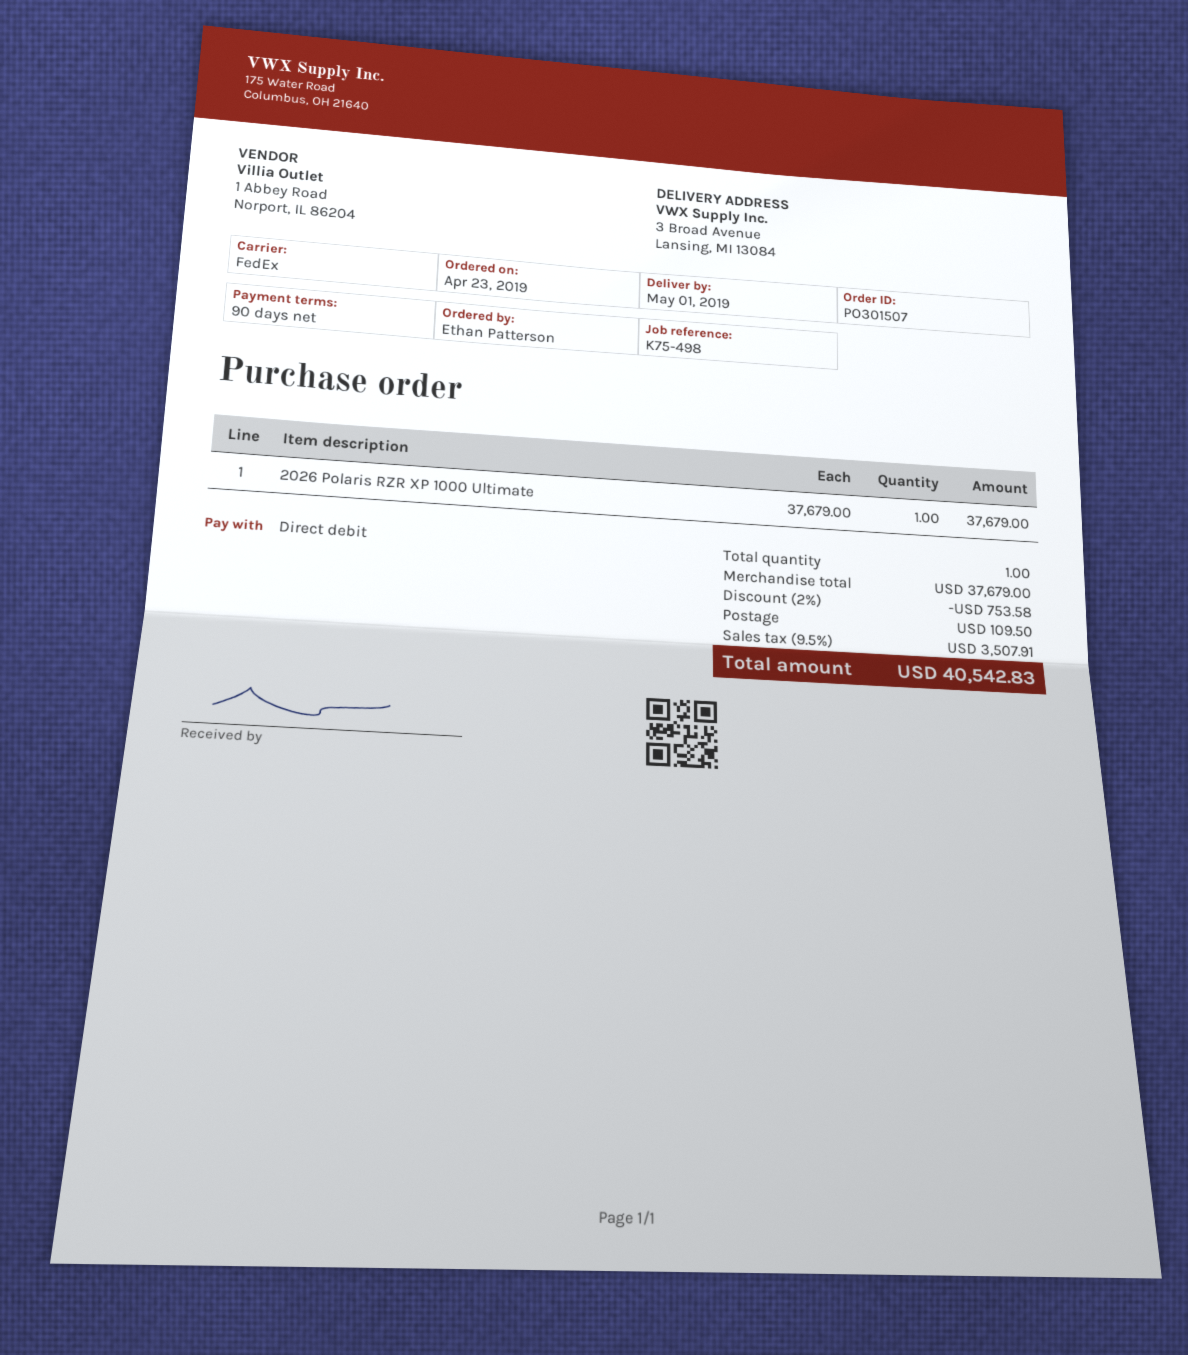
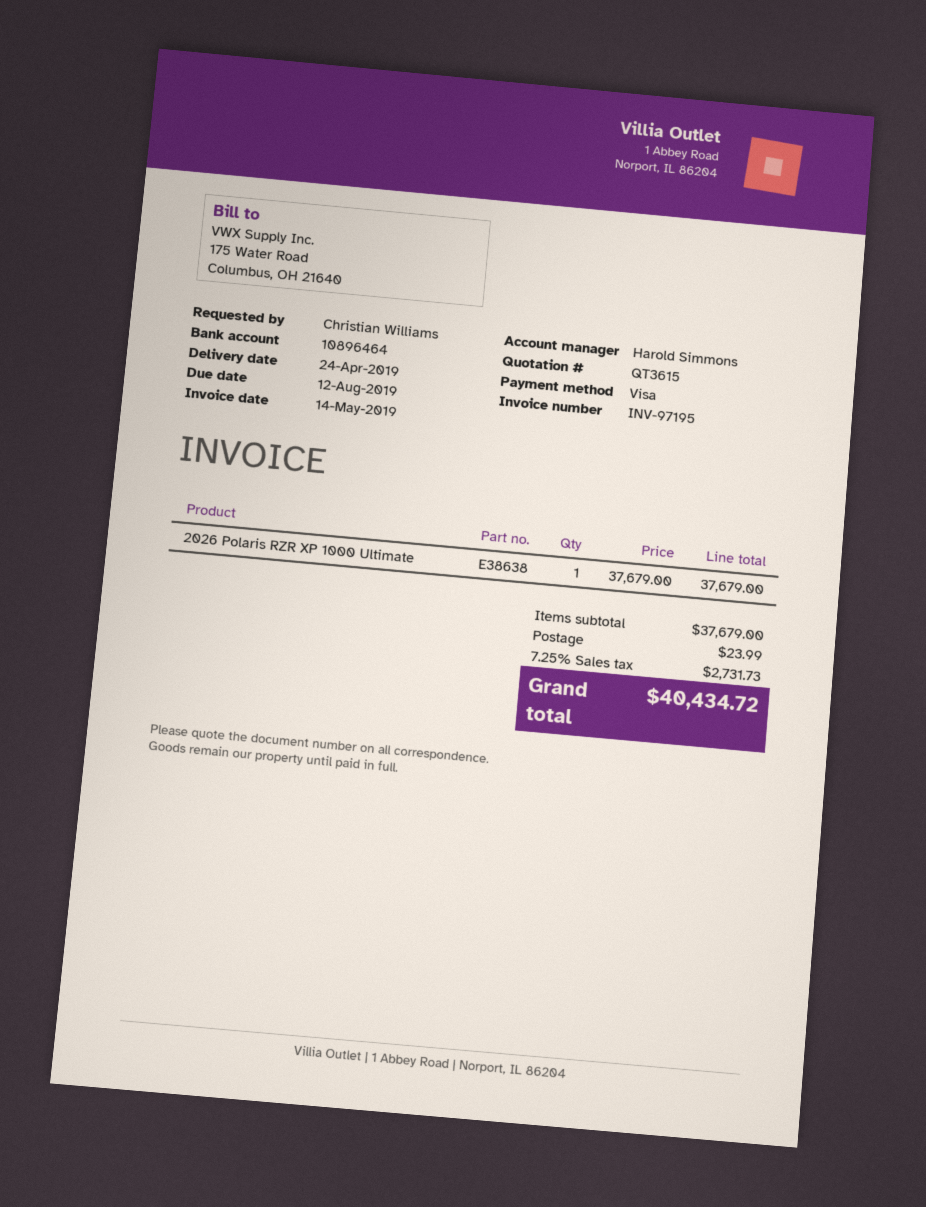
delivery date: 2019-05-01 -> 2019-04-24
ordered by: Ethan Patterson -> Christian Williams
payment method: direct debit -> Visa
discount: 2% = 753.58 -> none
shipping: 109.50 -> 23.99
tax: 9.5% = 3507.91 -> 7.25% = 2731.73
total: 40542.83 -> 40434.72

